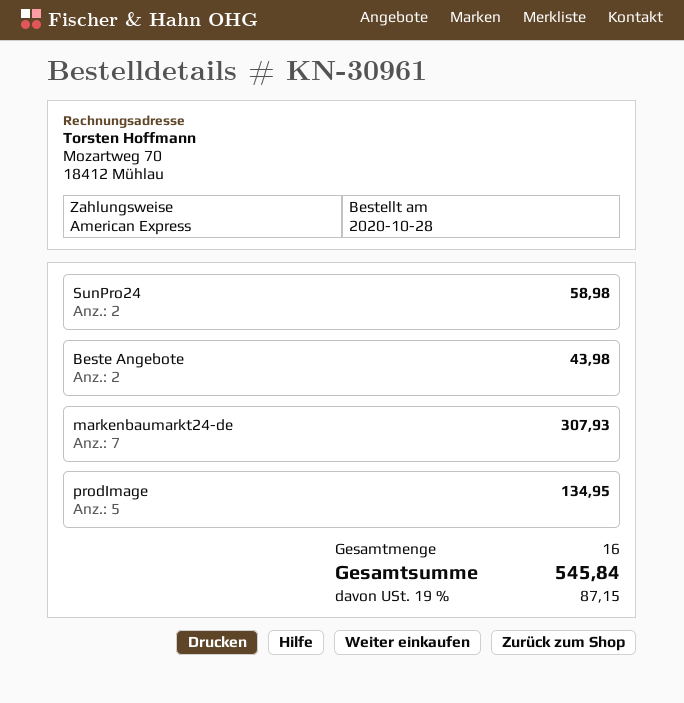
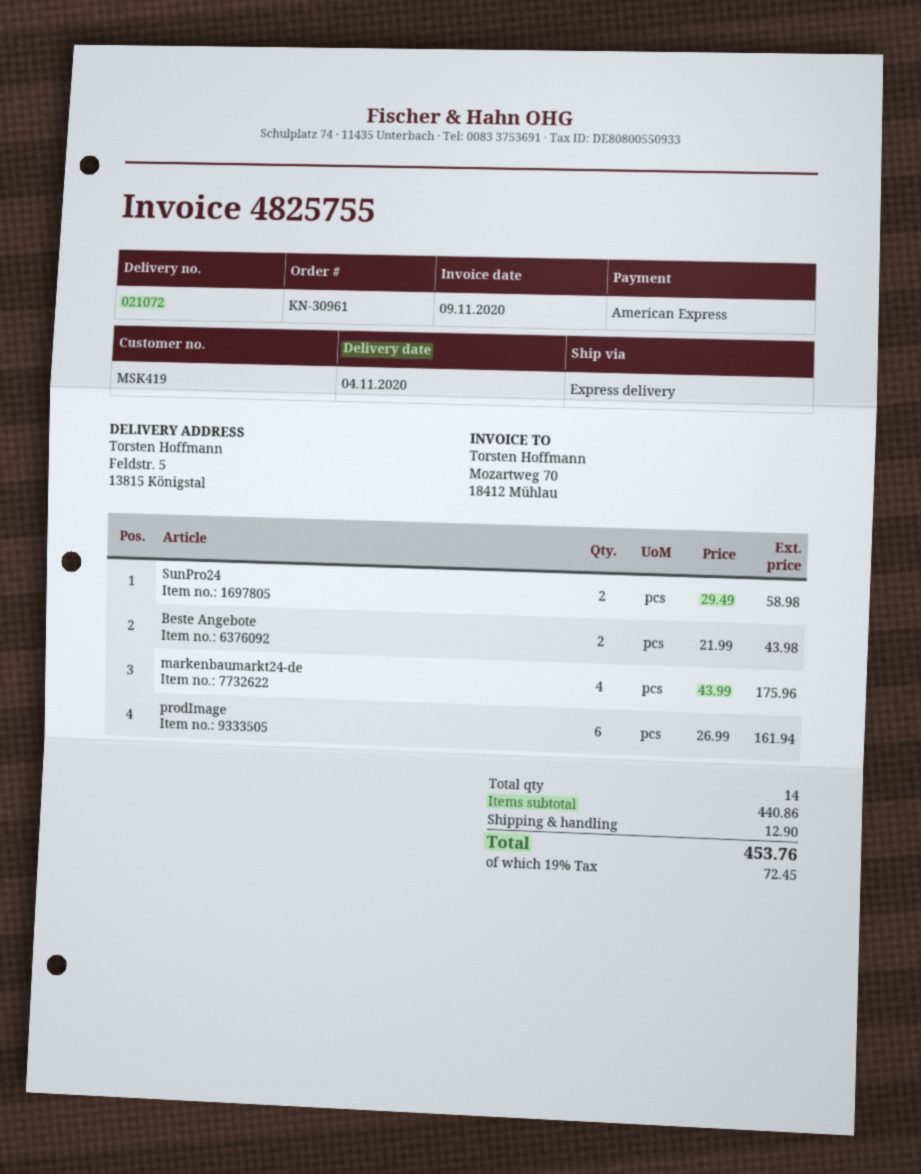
markenbaumarkt24-de: 7 for 307.93 -> 4 for 175.96
prodImage: 5 for 134.95 -> 6 for 161.94
total quantity: 16 -> 14
shipping: none -> 12.90
tax: 19% = 87.15 -> 19% = 72.45
total: 545.84 -> 453.76

